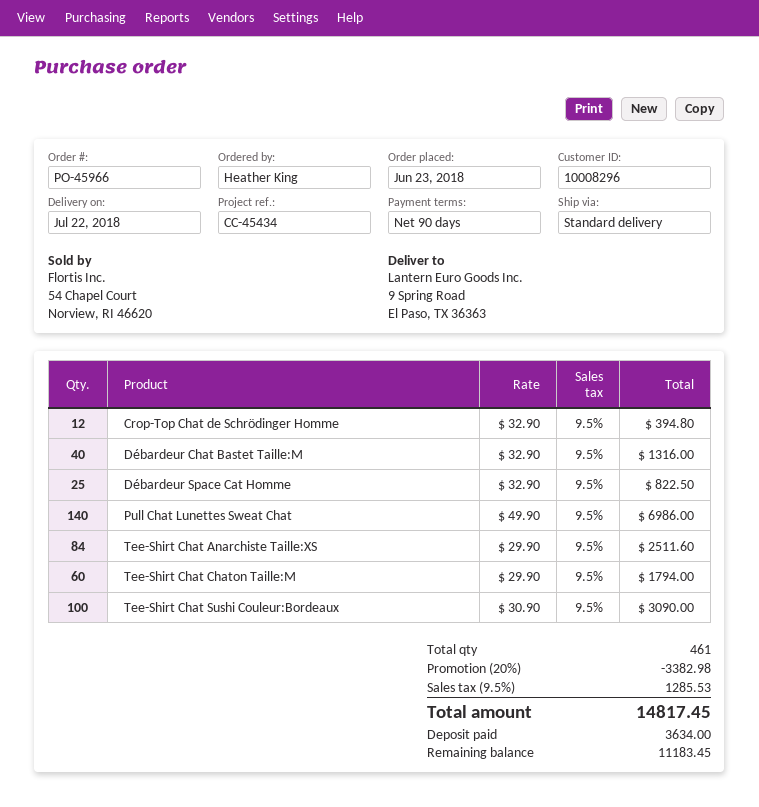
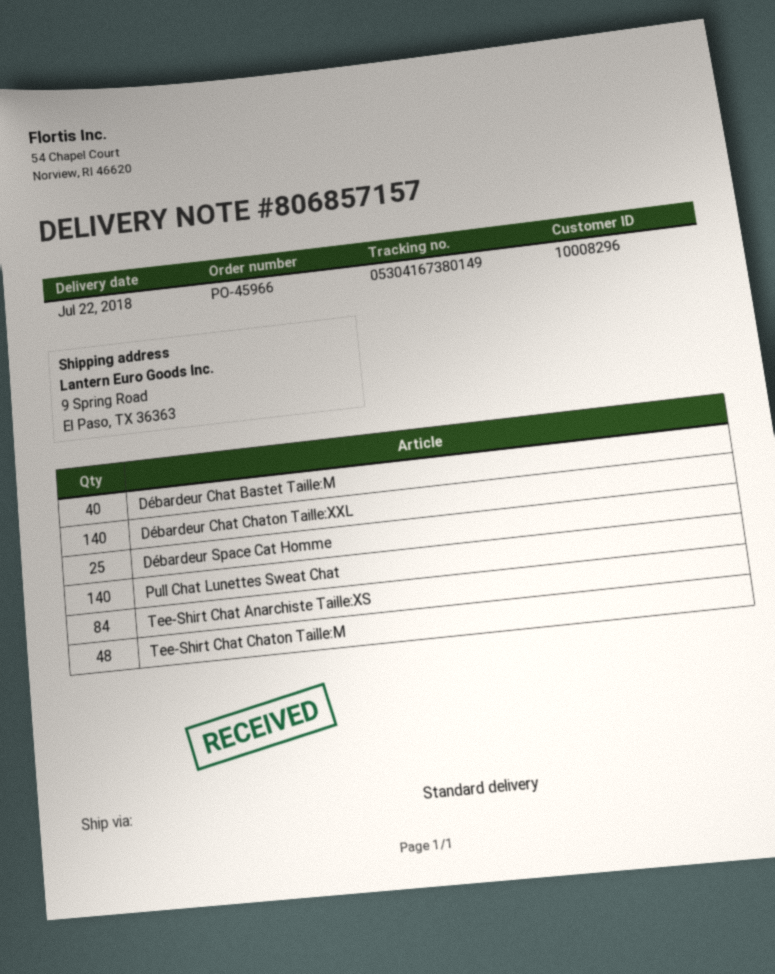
Crop-Top Chat de Schrödinger Homme: 12 -> none
Tee-Shirt Chat Chaton Taille:M: 60 -> 48
Tee-Shirt Chat Sushi Couleur:Bordeaux: 100 -> none
Débardeur Chat Chaton Taille:XXL: none -> 140

